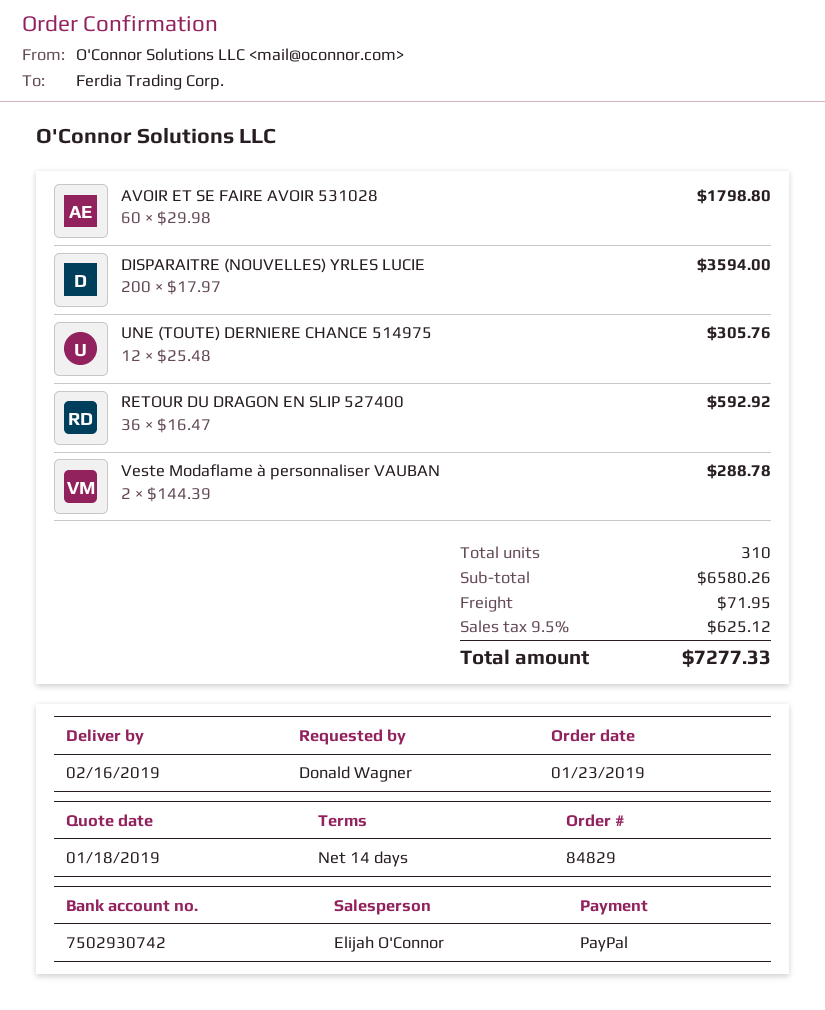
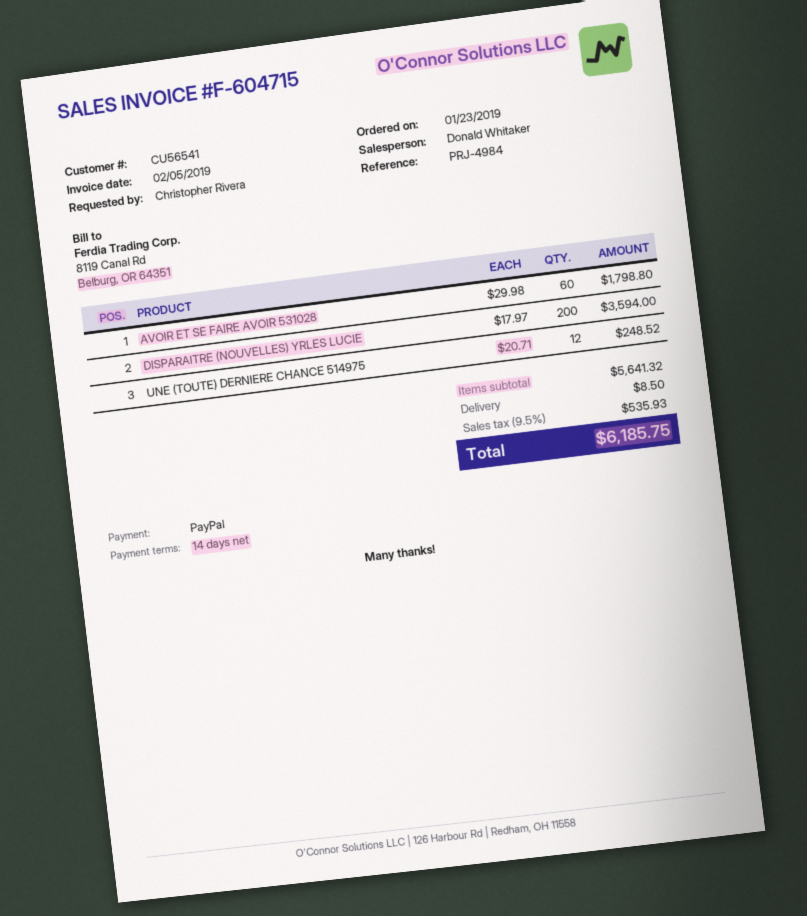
ordered by: Donald Wagner -> Christopher Rivera
sales rep: Elijah O'Connor -> Donald Whitaker
UNE (TOUTE) DERNIERE CHANCE 514975: 12 x 25.48 = 305.76 -> 12 x 20.71 = 248.52
RETOUR DU DRAGON EN SLIP 527400: 36 x 16.47 = 592.92 -> none
Veste Modaflame à personnaliser VAUBAN: 2 x 144.39 = 288.78 -> none
subtotal: 6580.26 -> 5641.32
shipping: 71.95 -> 8.50
tax: 9.5% = 625.12 -> 9.5% = 535.93
total: 7277.33 -> 6185.75

